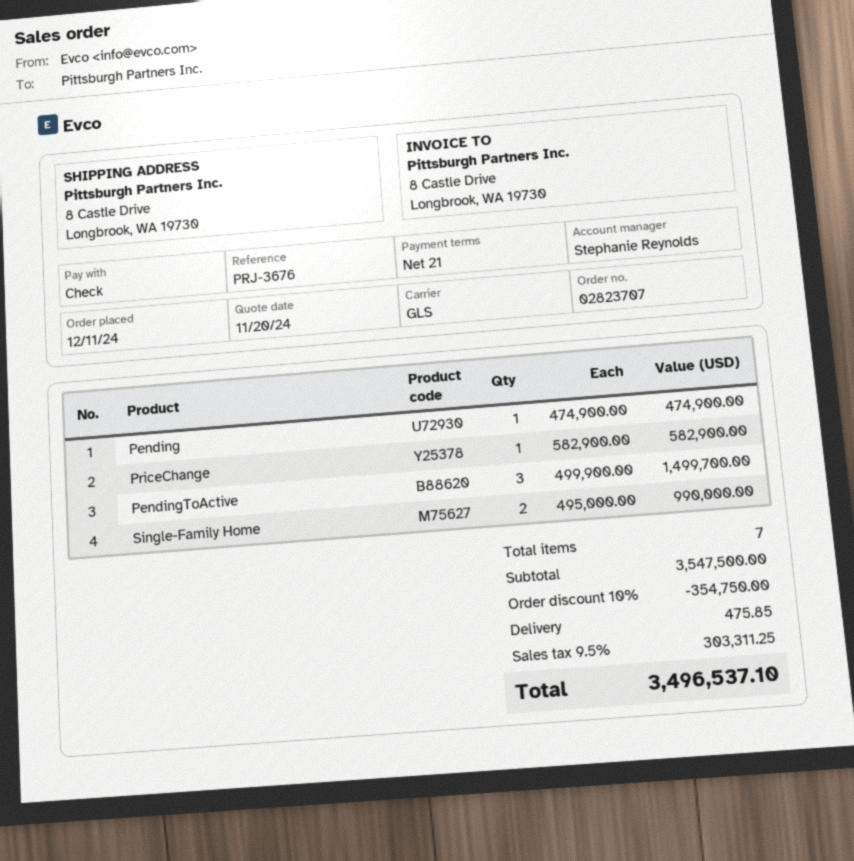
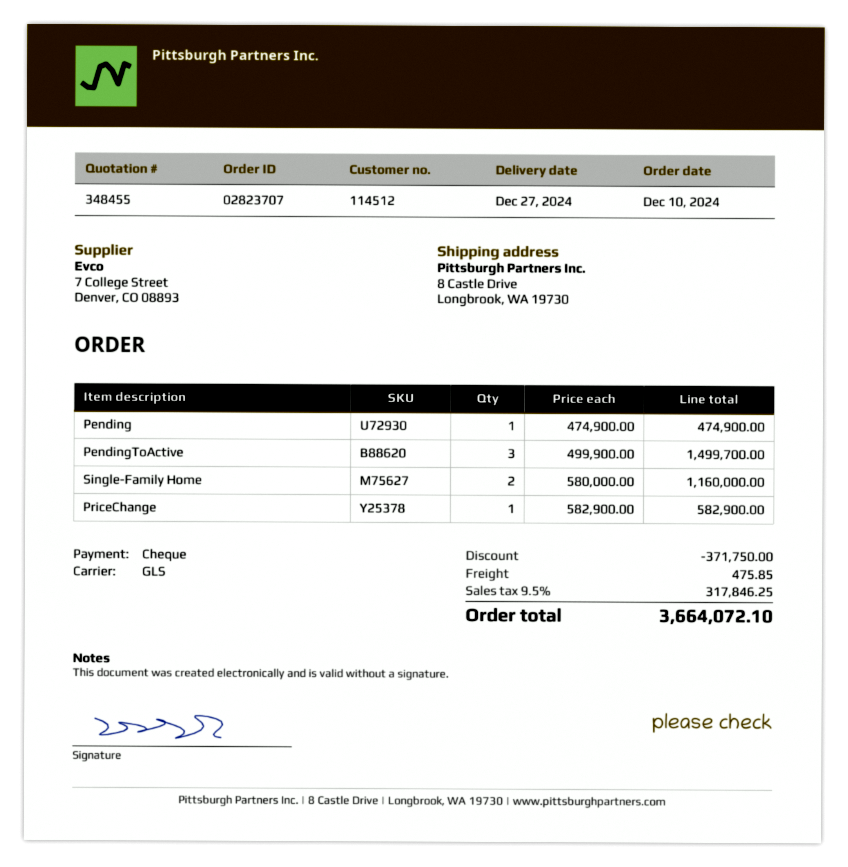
order date: 2024-12-11 -> 2024-12-10
Single-Family Home: 2 x 495000.00 = 990000.00 -> 2 x 580000.00 = 1160000.00
discount: 354750.00 -> 371750.00
tax: 9.5% = 303311.25 -> 9.5% = 317846.25
total: 3496537.10 -> 3664072.10

